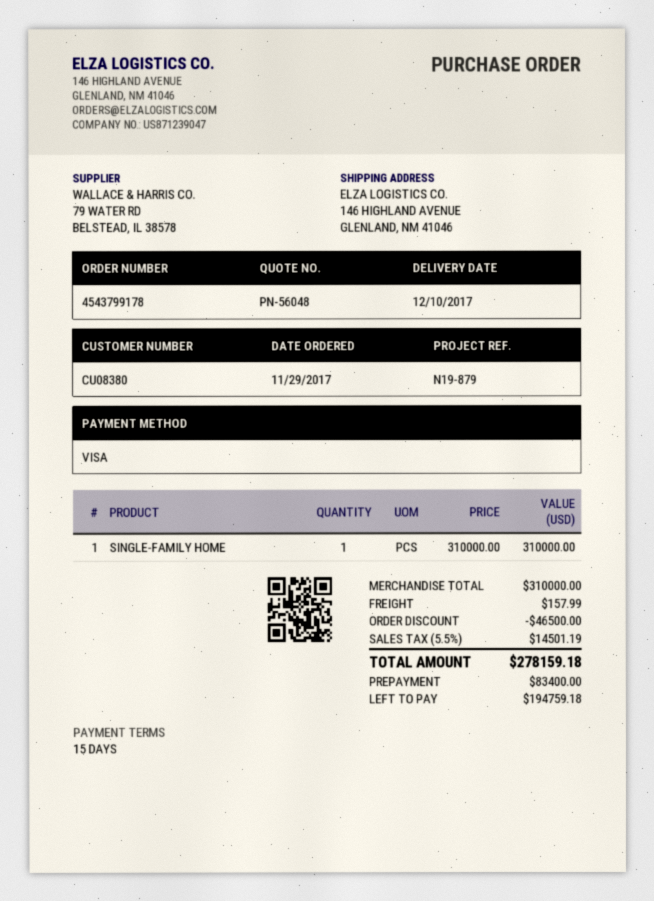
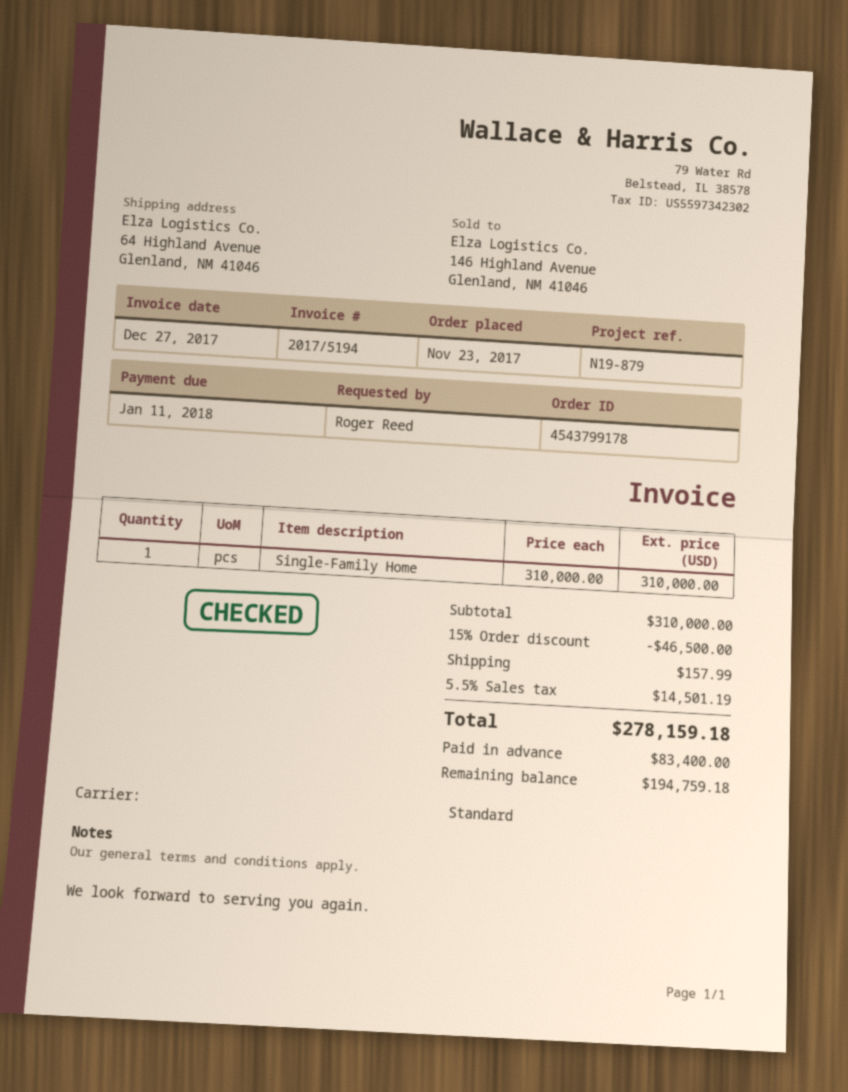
order date: 2017-11-29 -> 2017-11-23
ship to: 146 HIGHLAND AVENUE, GLENLAND, NM 41046 -> 64 Highland Avenue, Glenland, NM 41046

